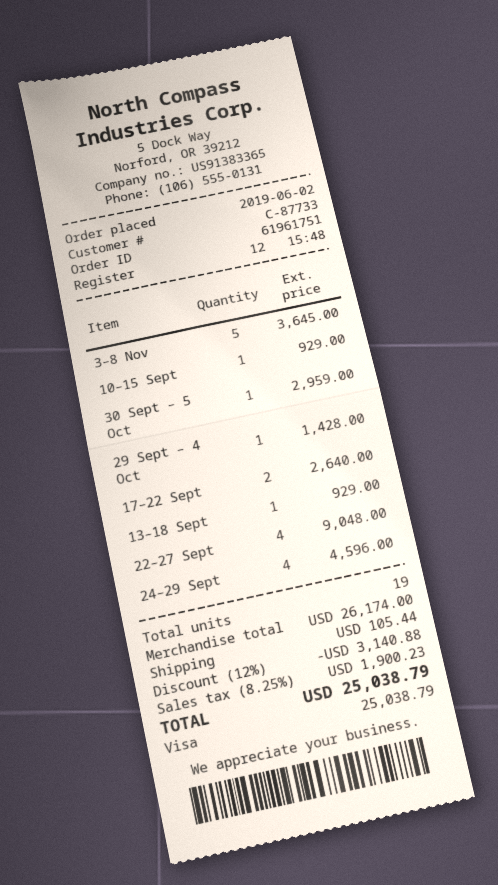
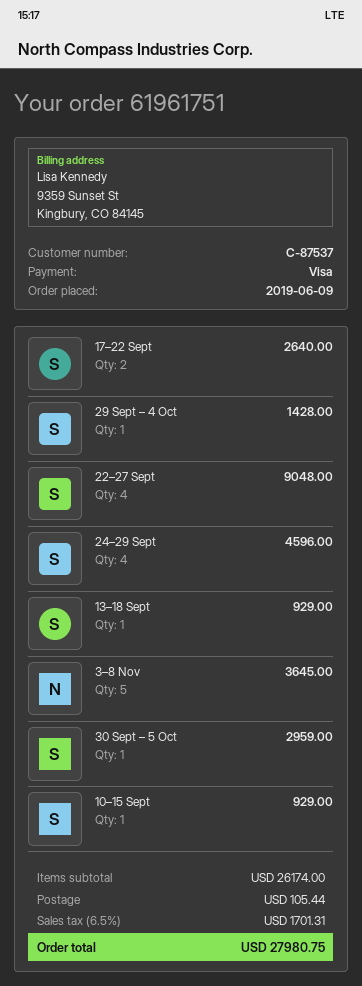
order date: 2019-06-02 -> 2019-06-09
customer number: C-87733 -> C-87537
discount: 12% = 3140.88 -> none
tax: 8.25% = 1900.23 -> 6.5% = 1701.31
total: 25038.79 -> 27980.75

